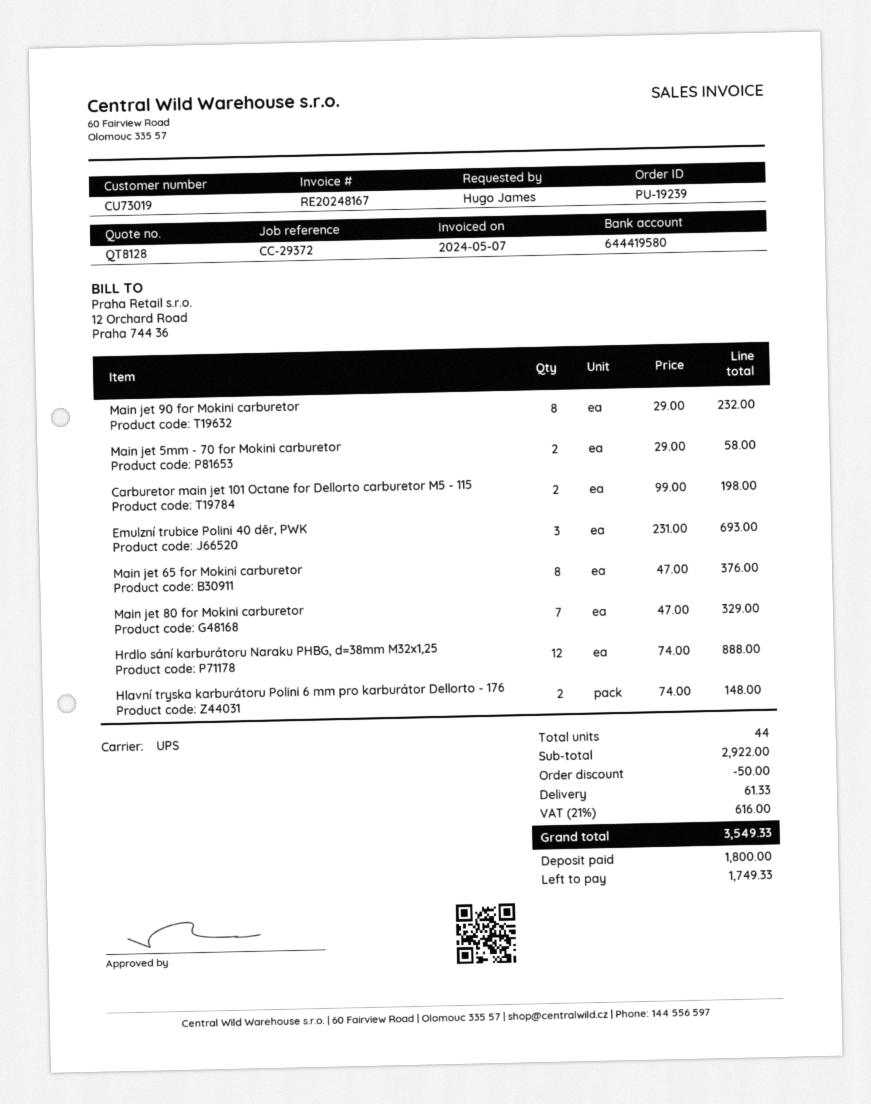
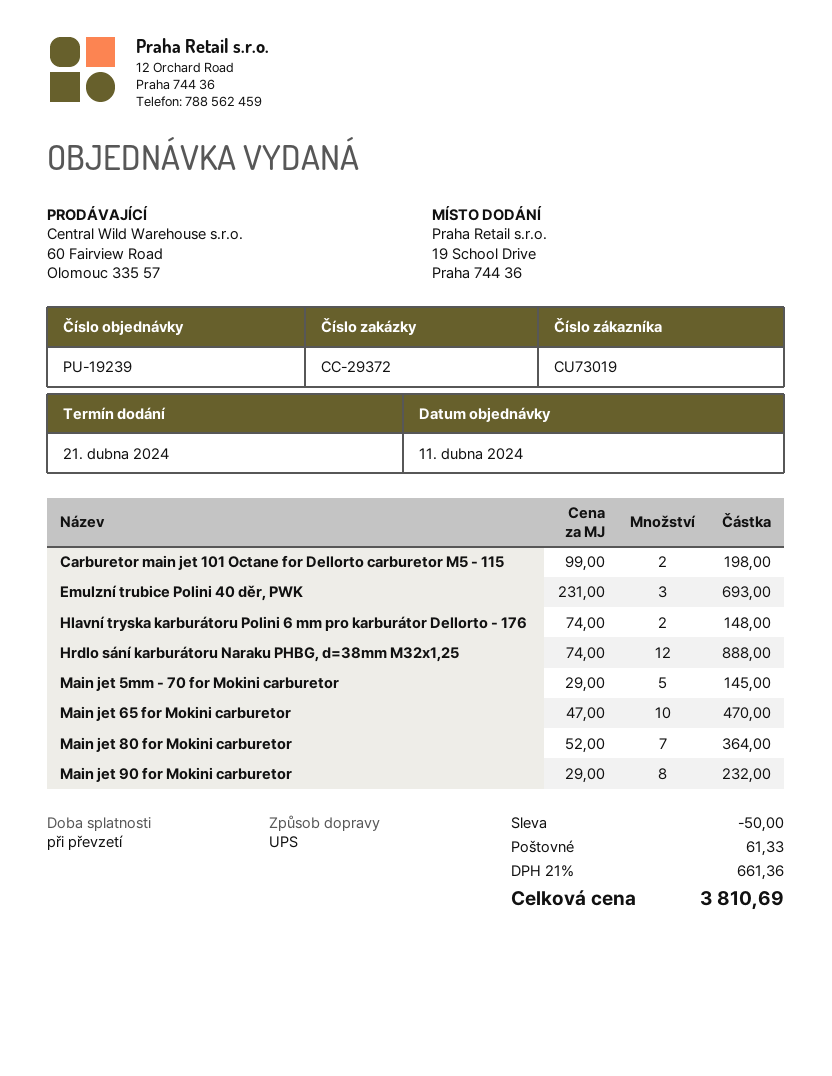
Main jet 5mm - 70 for Mokini carburetor: 2 x 29.00 = 58.00 -> 5 x 29.00 = 145.00
Main jet 65 for Mokini carburetor: 8 x 47.00 = 376.00 -> 10 x 47.00 = 470.00
Main jet 80 for Mokini carburetor: 7 x 47.00 = 329.00 -> 7 x 52.00 = 364.00
tax: 21% = 616.00 -> 21% = 661.36
total: 3549.33 -> 3810.69

